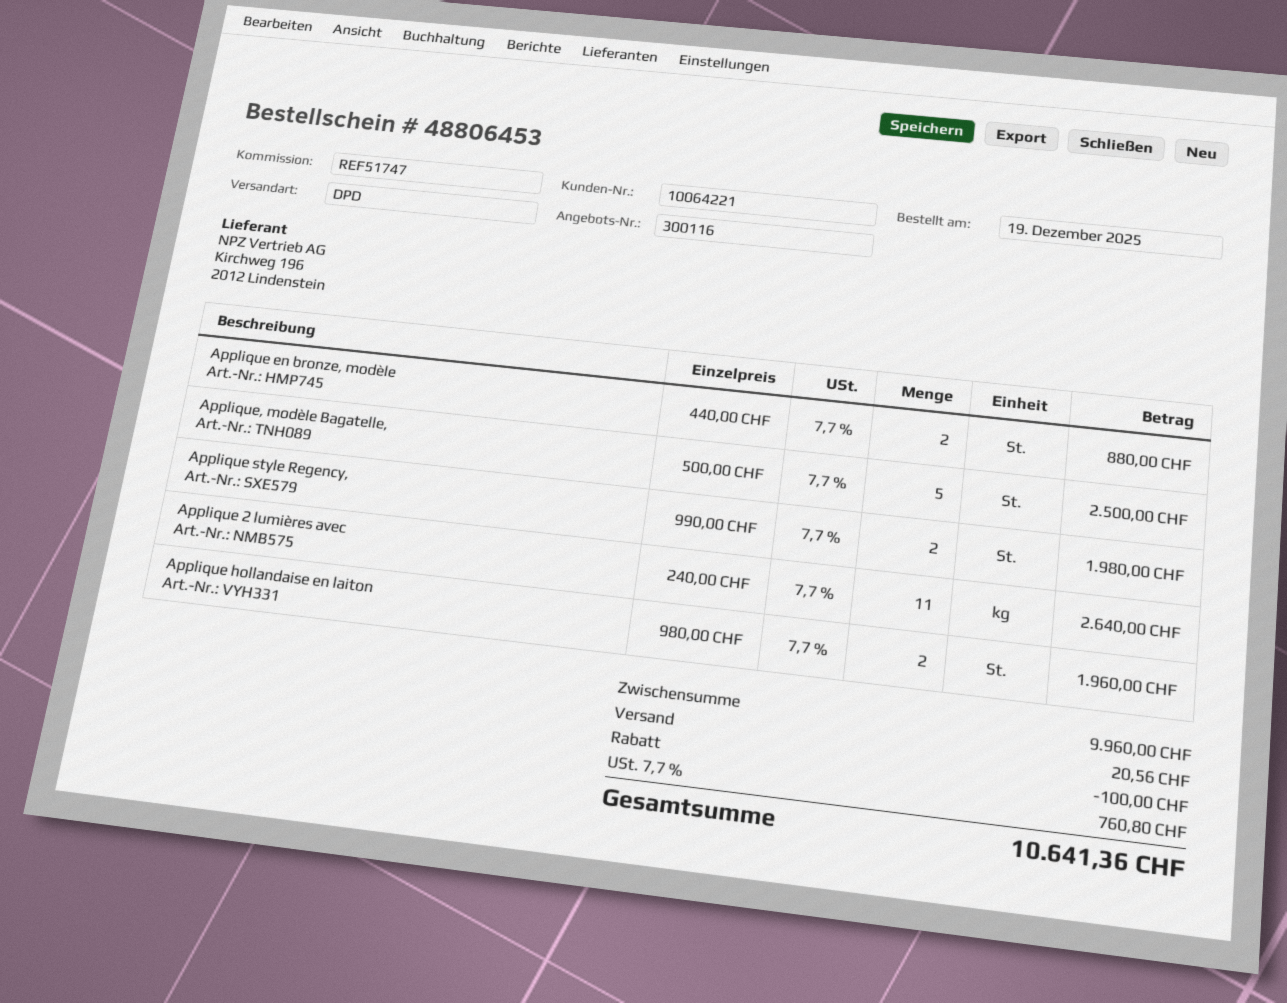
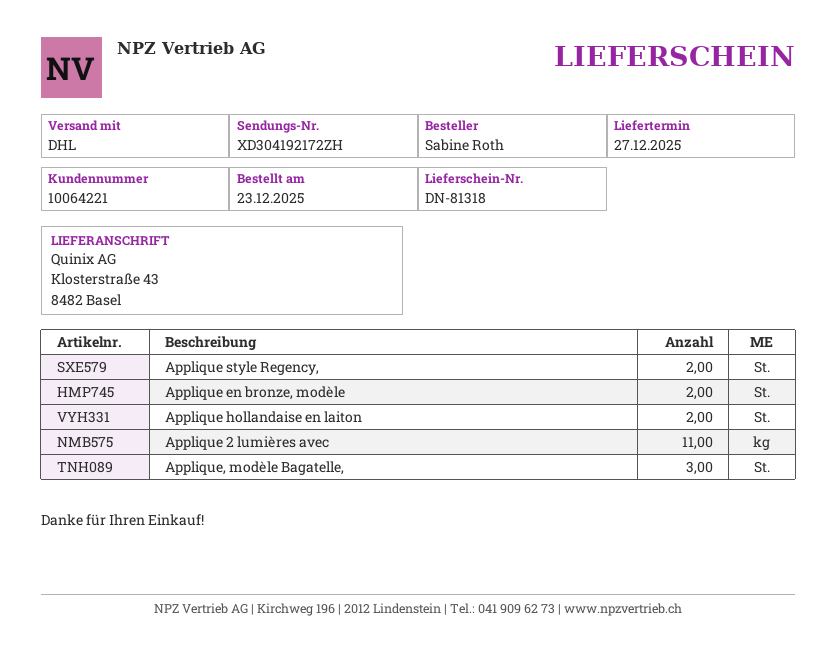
order date: 2025-12-19 -> 2025-12-23
shipping method: DPD -> DHL
Applique, modèle Bagatelle,: 5 -> 3

